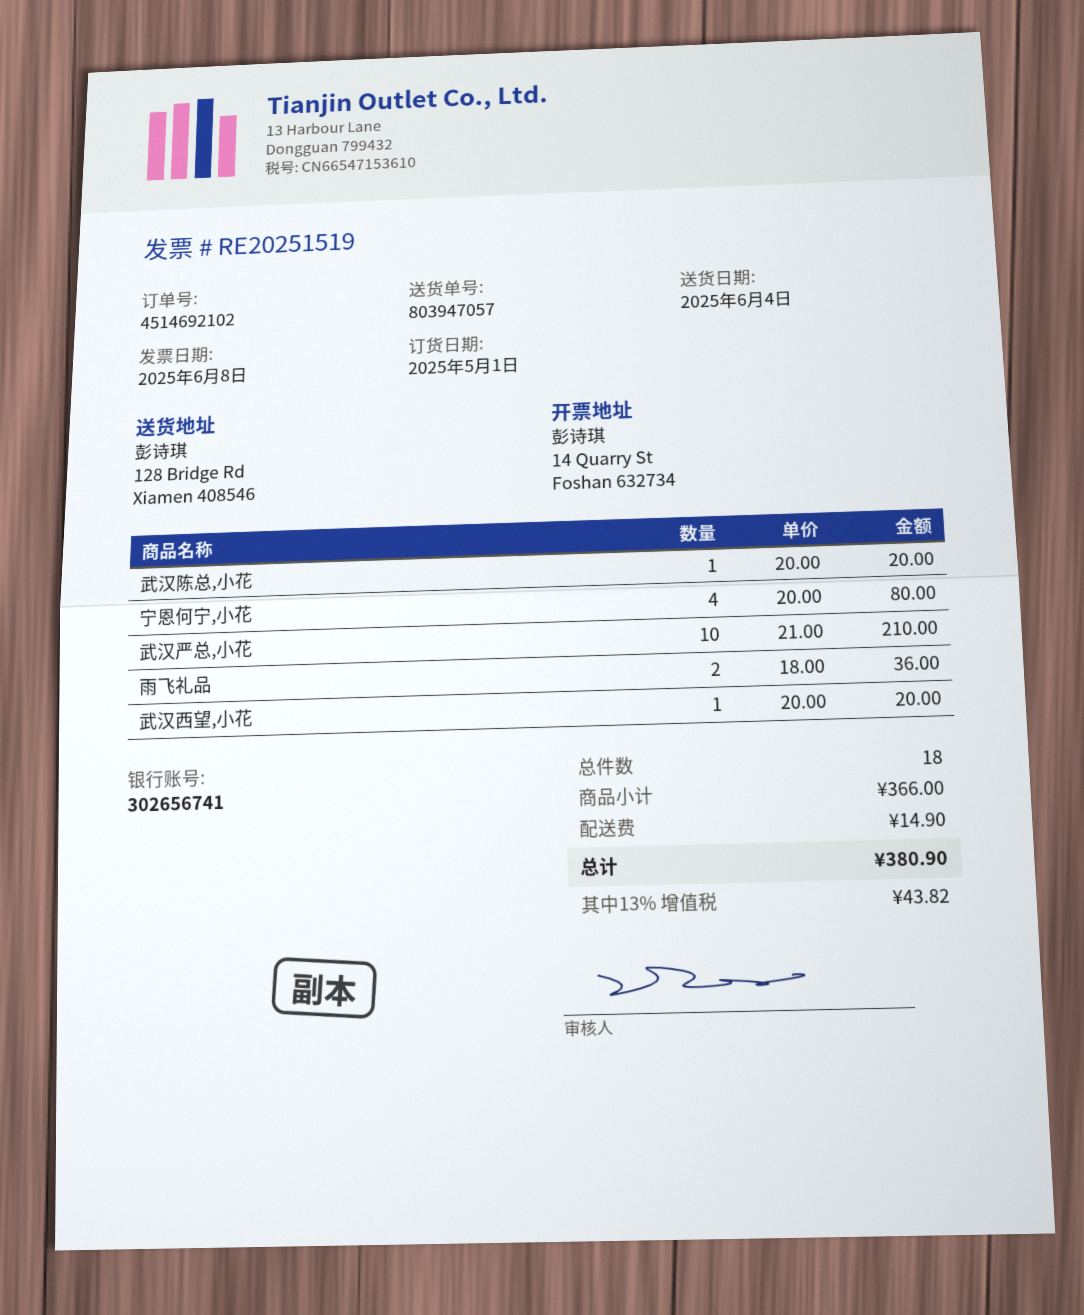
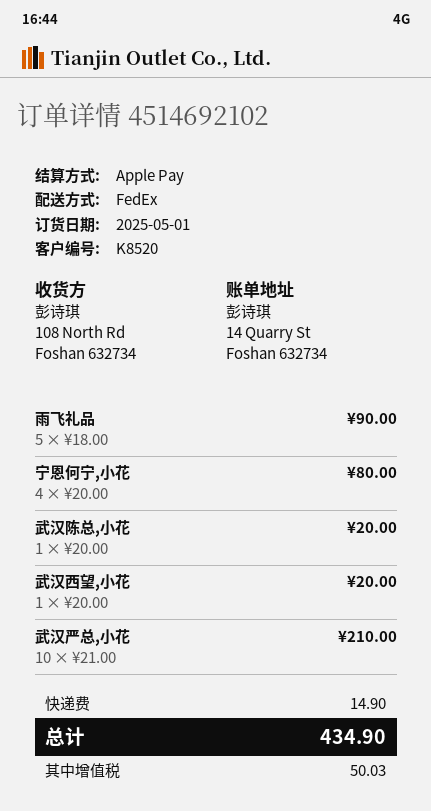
ship to: 128 Bridge Rd, Xiamen 408546 -> 108 North Rd, Foshan 632734
雨飞礼品: 2 x 18.00 = 36.00 -> 5 x 18.00 = 90.00
tax: 43.82 -> 50.03
total: 380.90 -> 434.90

